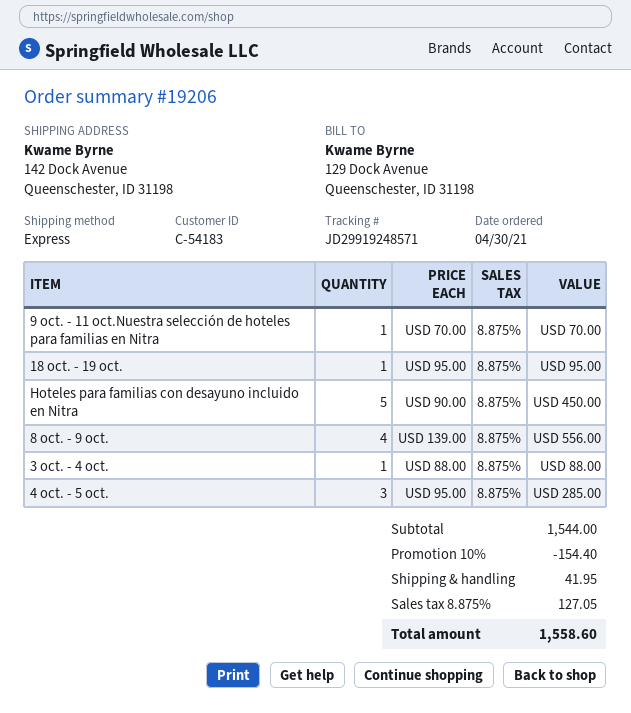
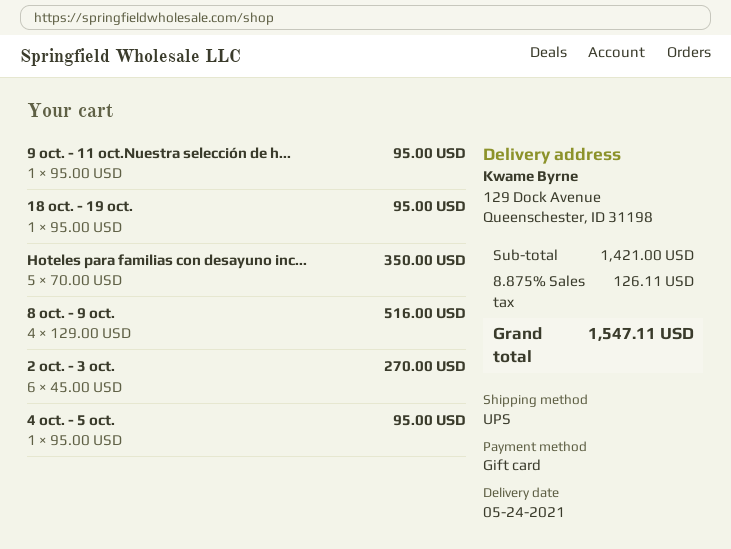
shipping method: express -> UPS
ship to: 142 Dock Avenue, Queenschester, ID 31198 -> 129 Dock Avenue, Queenschester, ID 31198
9 oct. - 11 oct.Nuestra selección de hoteles para familias en Nitra: 1 x 70.00 = 70.00 -> 1 x 95.00 = 95.00
Hoteles para familias con desayuno incluido en Nitra: 5 x 90.00 = 450.00 -> 5 x 70.00 = 350.00
8 oct. - 9 oct.: 4 x 139.00 = 556.00 -> 4 x 129.00 = 516.00
3 oct. - 4 oct.: 1 x 88.00 = 88.00 -> none
4 oct. - 5 oct.: 3 x 95.00 = 285.00 -> 1 x 95.00 = 95.00
2 oct. - 3 oct.: none -> 6 x 45.00 = 270.00
subtotal: 1544.00 -> 1421.00
discount: 10% = 154.40 -> none
shipping: 41.95 -> none
tax: 8.875% = 127.05 -> 8.875% = 126.11
total: 1558.60 -> 1547.11

